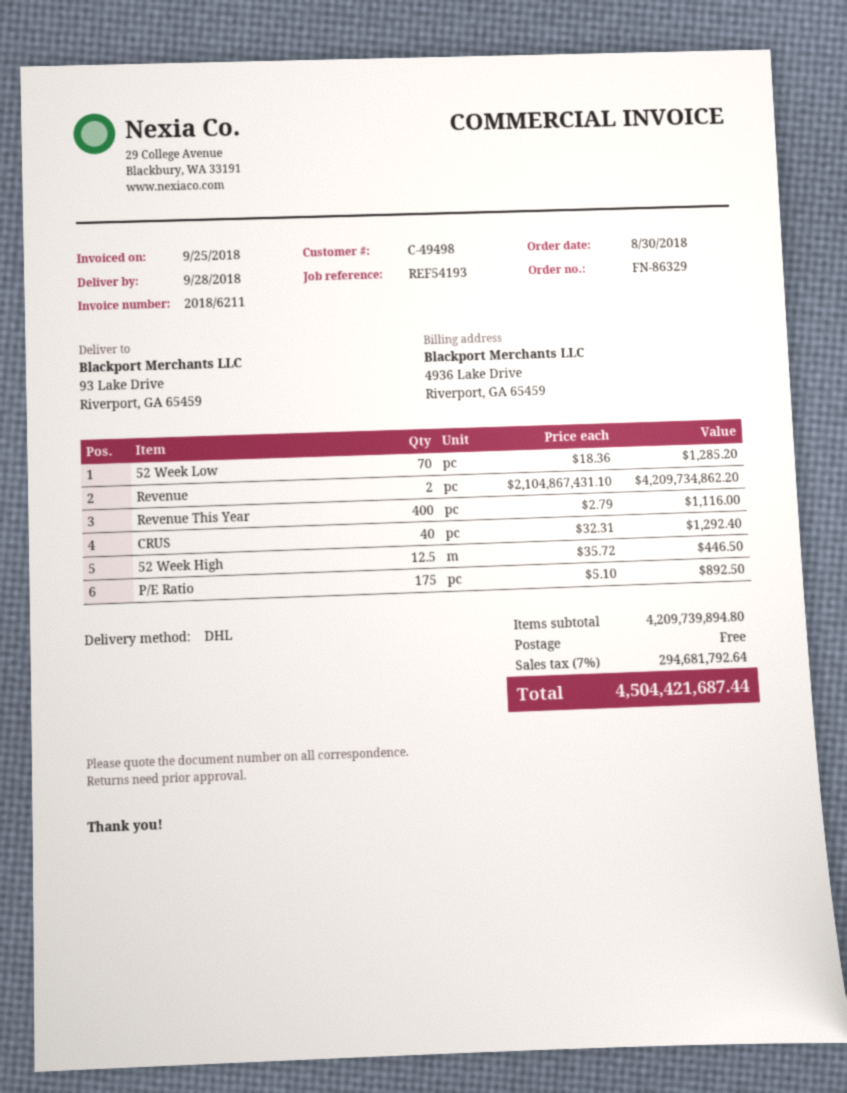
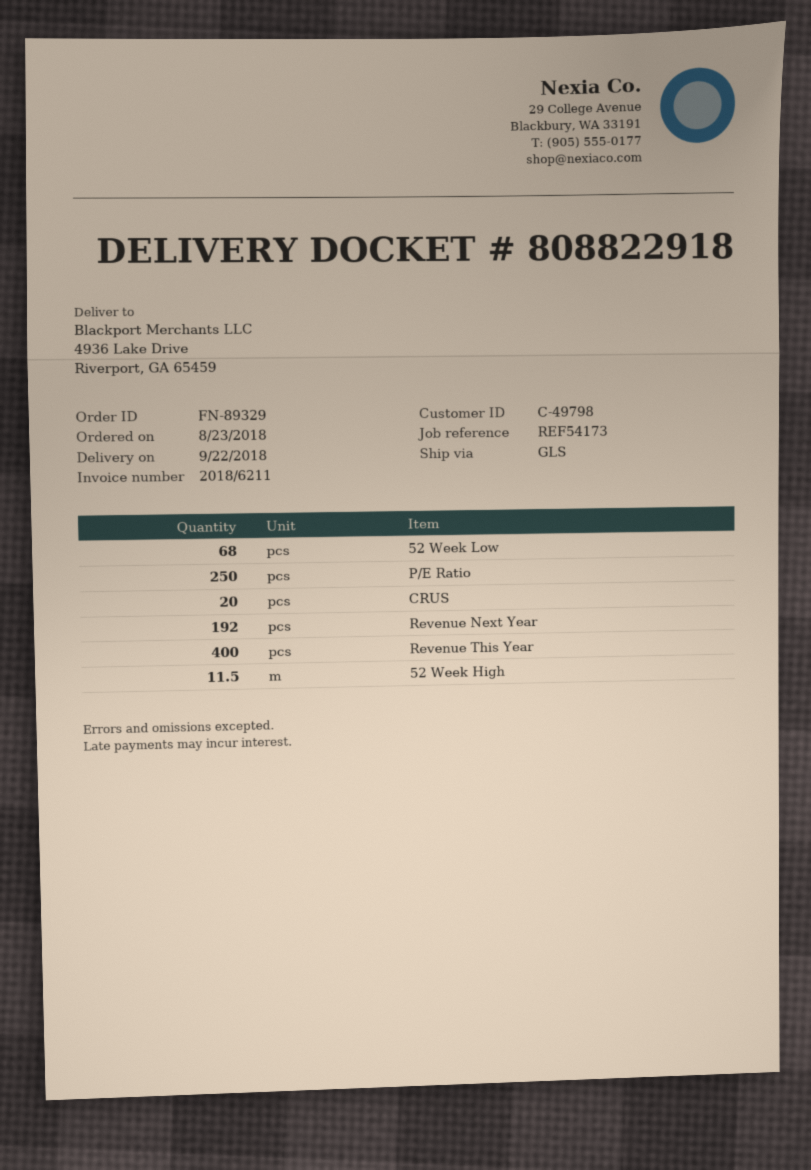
order number: FN-86329 -> FN-89329
order date: 2018-08-30 -> 2018-08-23
delivery date: 2018-09-28 -> 2018-09-22
customer number: C-49498 -> C-49798
reference: REF54193 -> REF54173
shipping method: DHL -> GLS
ship to: 93 Lake Drive, Riverport, GA 65459 -> 4936 Lake Drive, Riverport, GA 65459
52 Week Low: 70 -> 68
Revenue: 2 -> none
CRUS: 40 -> 20
52 Week High: 12.5 -> 11.5
P/E Ratio: 175 -> 250
Revenue Next Year: none -> 192

